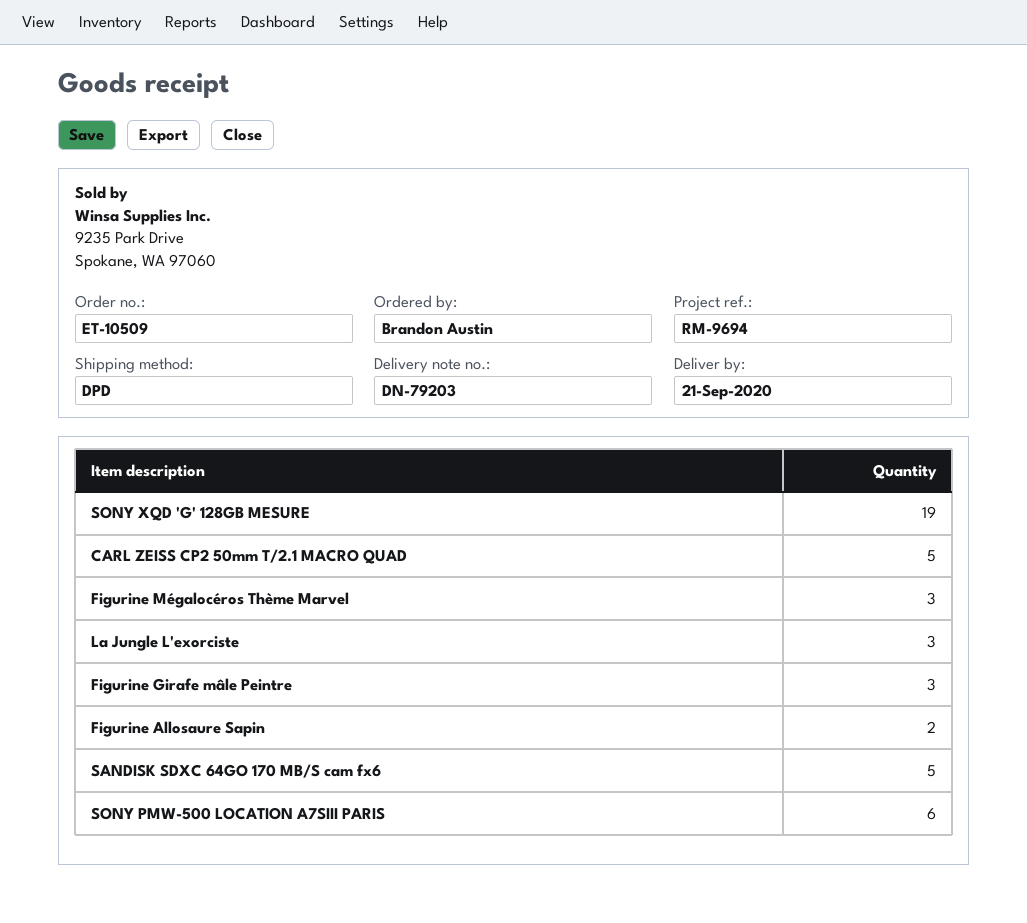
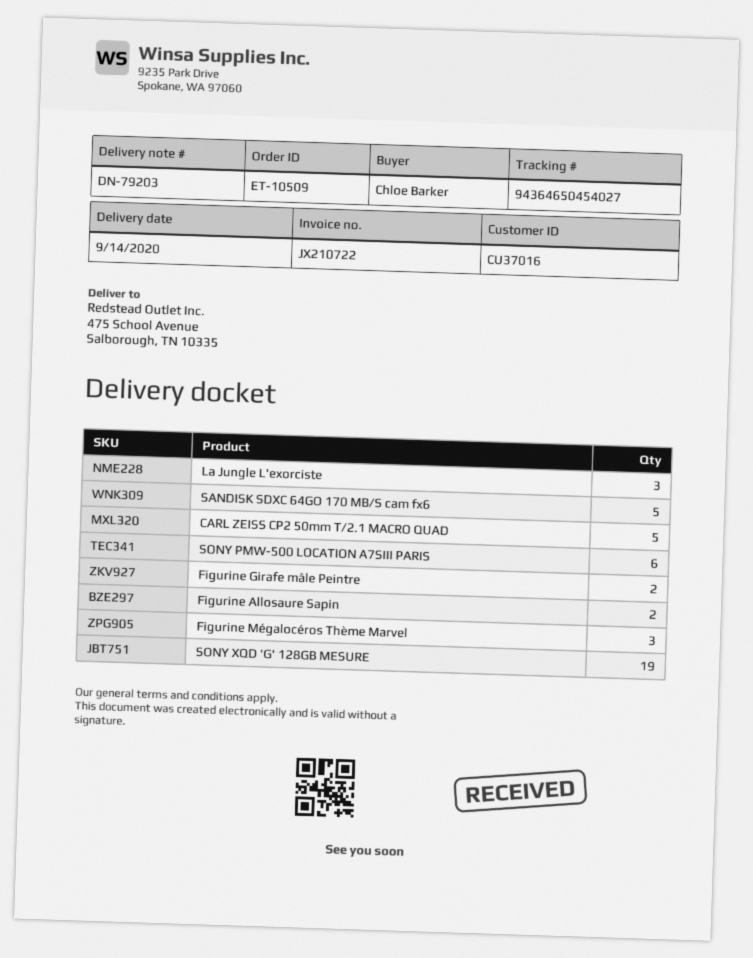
delivery date: 2020-09-21 -> 2020-09-14
ordered by: Brandon Austin -> Chloe Barker
Figurine Girafe mâle Peintre: 3 -> 2

